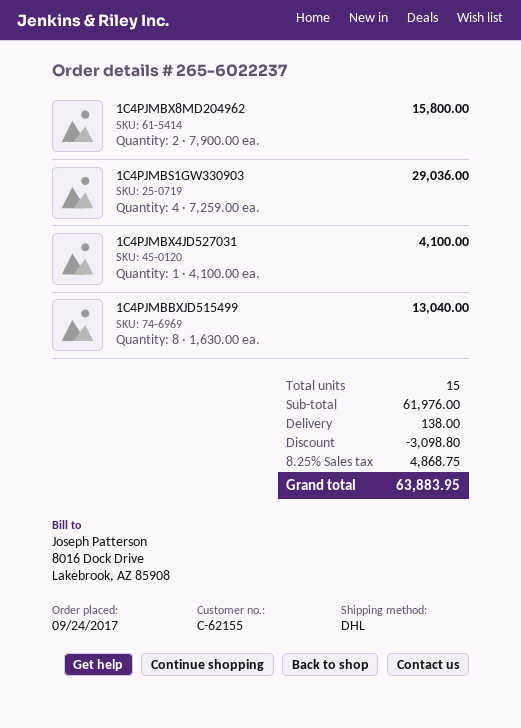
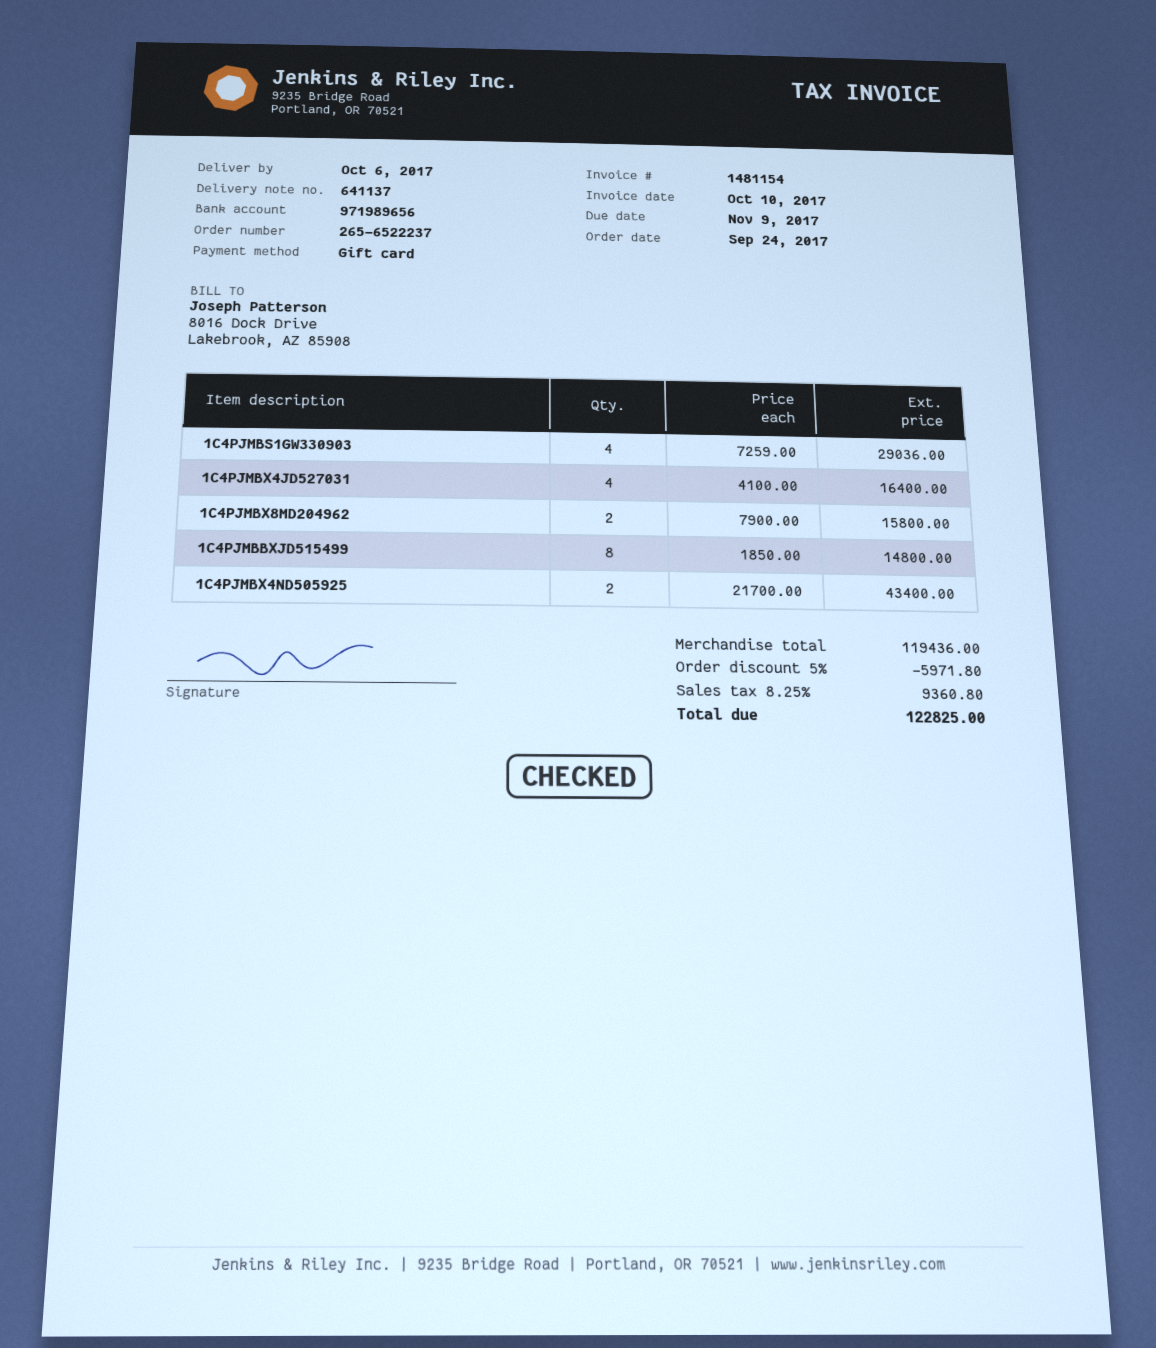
order number: 265-6022237 -> 265-6522237
1C4PJMBX4JD527031: 1 x 4100.00 = 4100.00 -> 4 x 4100.00 = 16400.00
1C4PJMBBXJD515499: 8 x 1630.00 = 13040.00 -> 8 x 1850.00 = 14800.00
1C4PJMBX4ND505925: none -> 2 x 21700.00 = 43400.00
subtotal: 61976.00 -> 119436.00
discount: 3098.80 -> 5971.80
shipping: 138.00 -> none
tax: 8.25% = 4868.75 -> 8.25% = 9360.80
total: 63883.95 -> 122825.00

